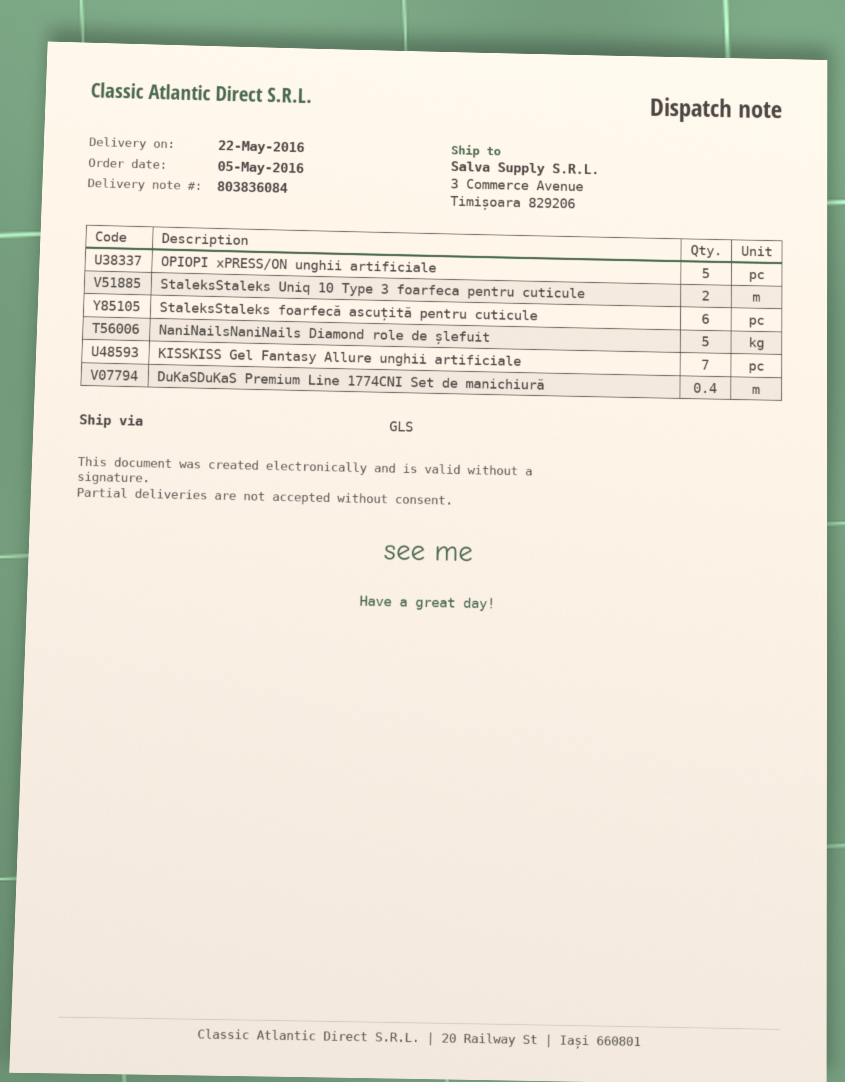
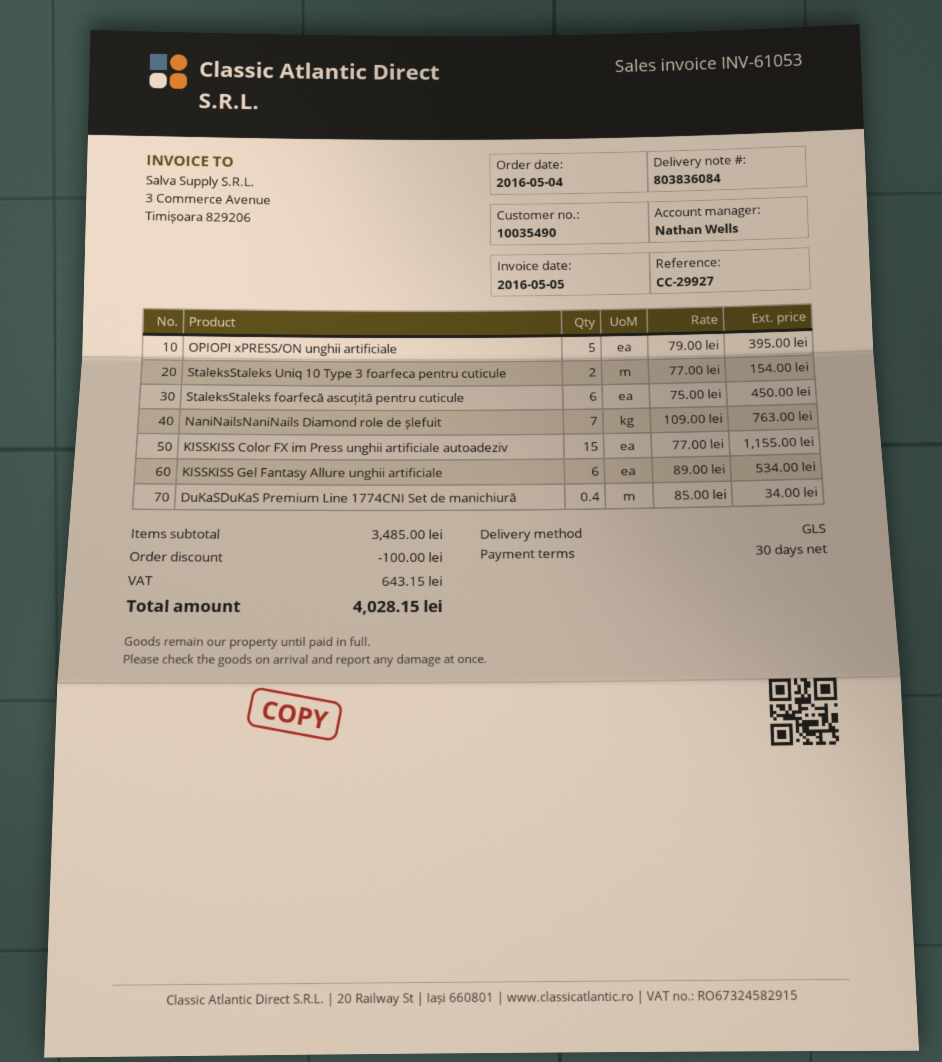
order date: 2016-05-05 -> 2016-05-04
NaniNailsNaniNails Diamond role de șlefuit: 5 -> 7
KISSKISS Gel Fantasy Allure unghii artificiale: 7 -> 6
KISSKISS Color FX im Press unghii artificiale autoadeziv: none -> 15

